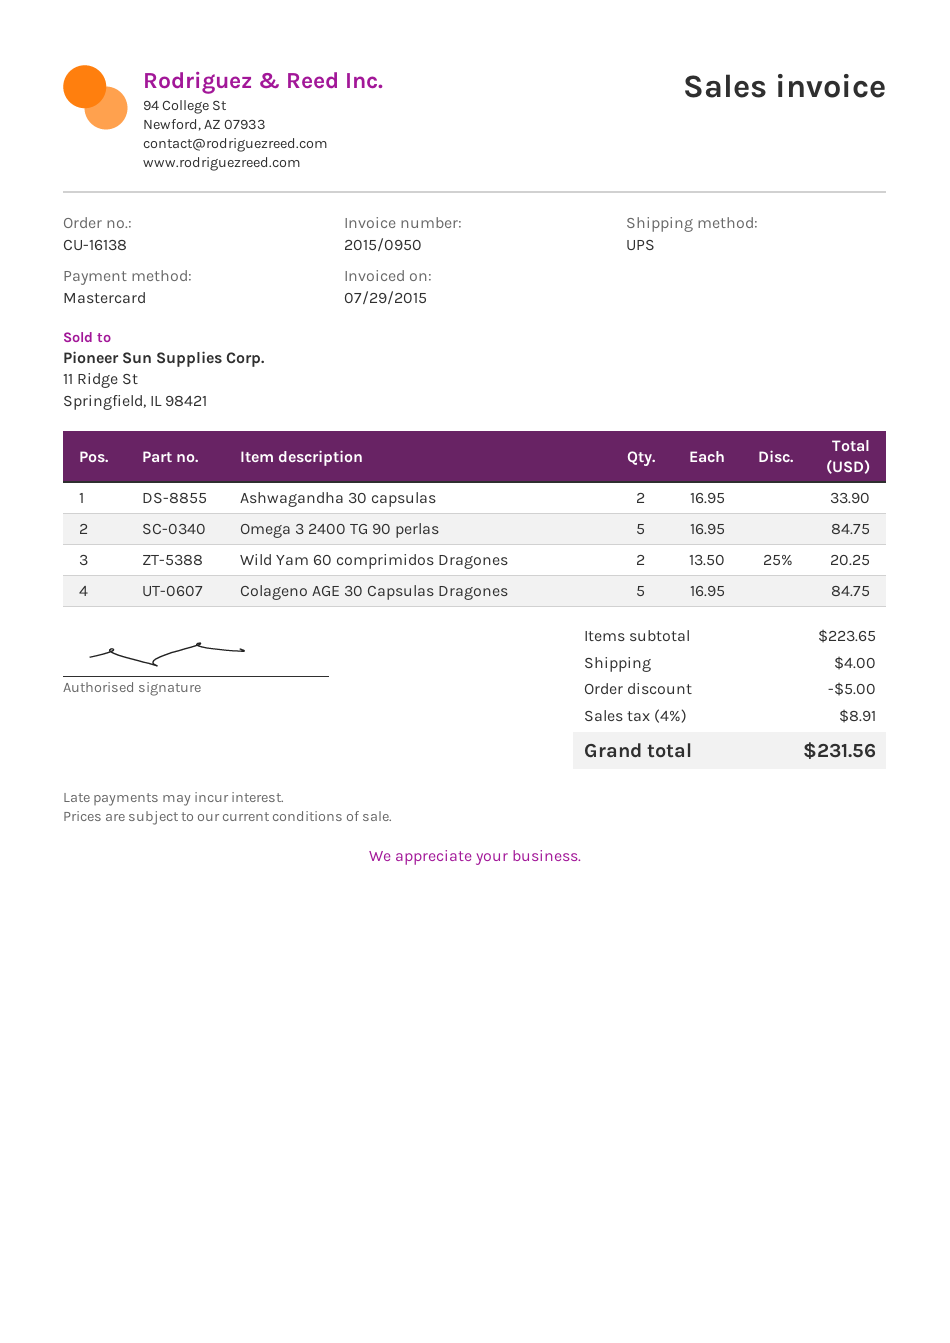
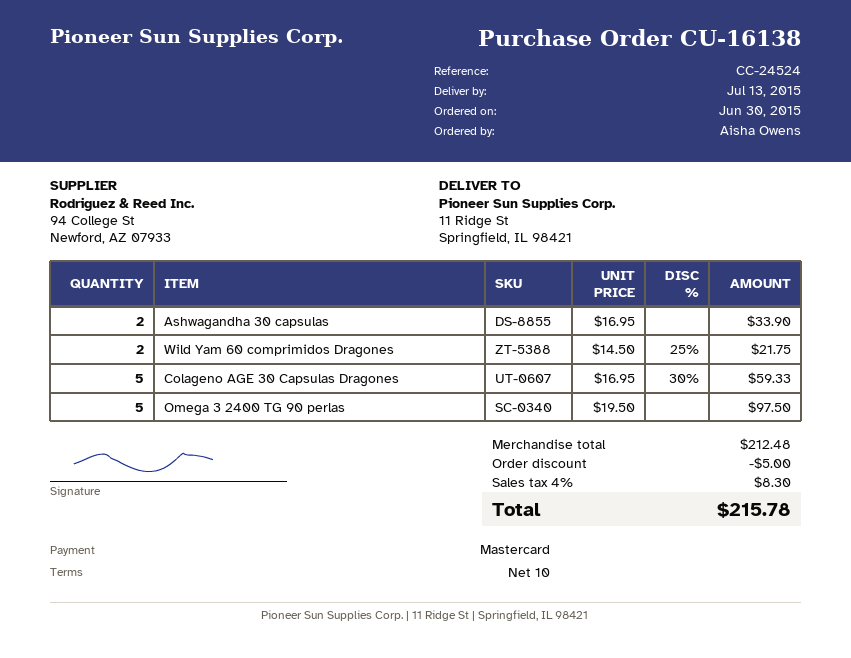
Omega 3 2400 TG 90 perlas: 5 x 16.95 = 84.75 -> 5 x 19.50 = 97.50
Wild Yam 60 comprimidos Dragones: 2 x 13.50 - 25% = 20.25 -> 2 x 14.50 - 25% = 21.75
Colageno AGE 30 Capsulas Dragones: 5 x 16.95 = 84.75 -> 5 x 16.95 - 30% = 59.33
subtotal: 223.65 -> 212.48
shipping: 4.00 -> none
tax: 4% = 8.91 -> 4% = 8.30
total: 231.56 -> 215.78

